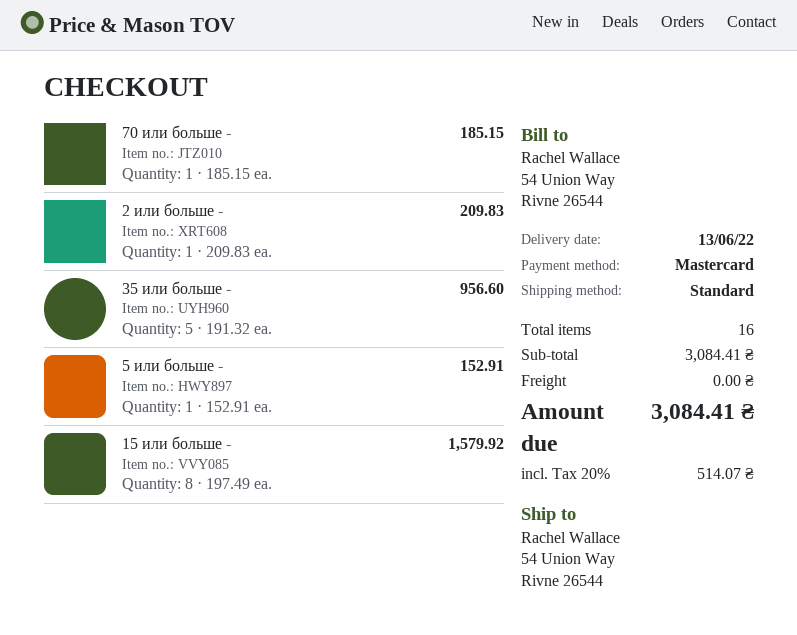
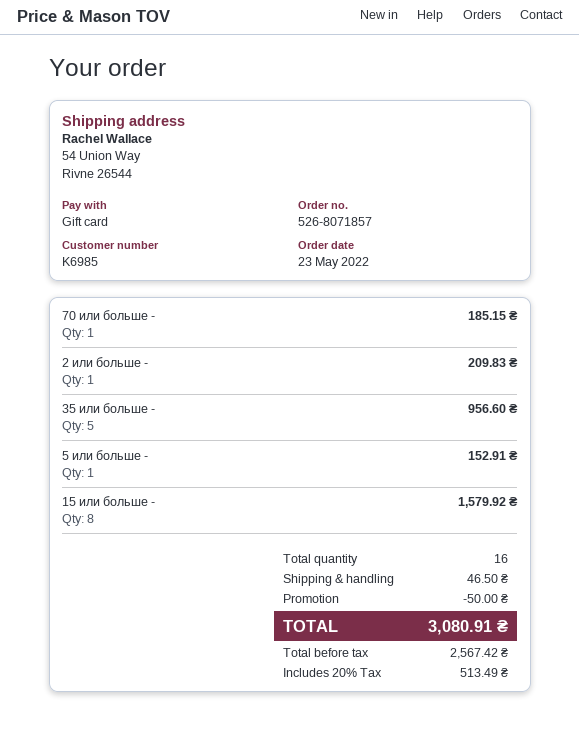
payment method: Mastercard -> gift card
discount: none -> 50.00
shipping: 0.00 -> 46.50
tax: 20% = 514.07 -> 20% = 513.49
total: 3084.41 -> 3080.91

